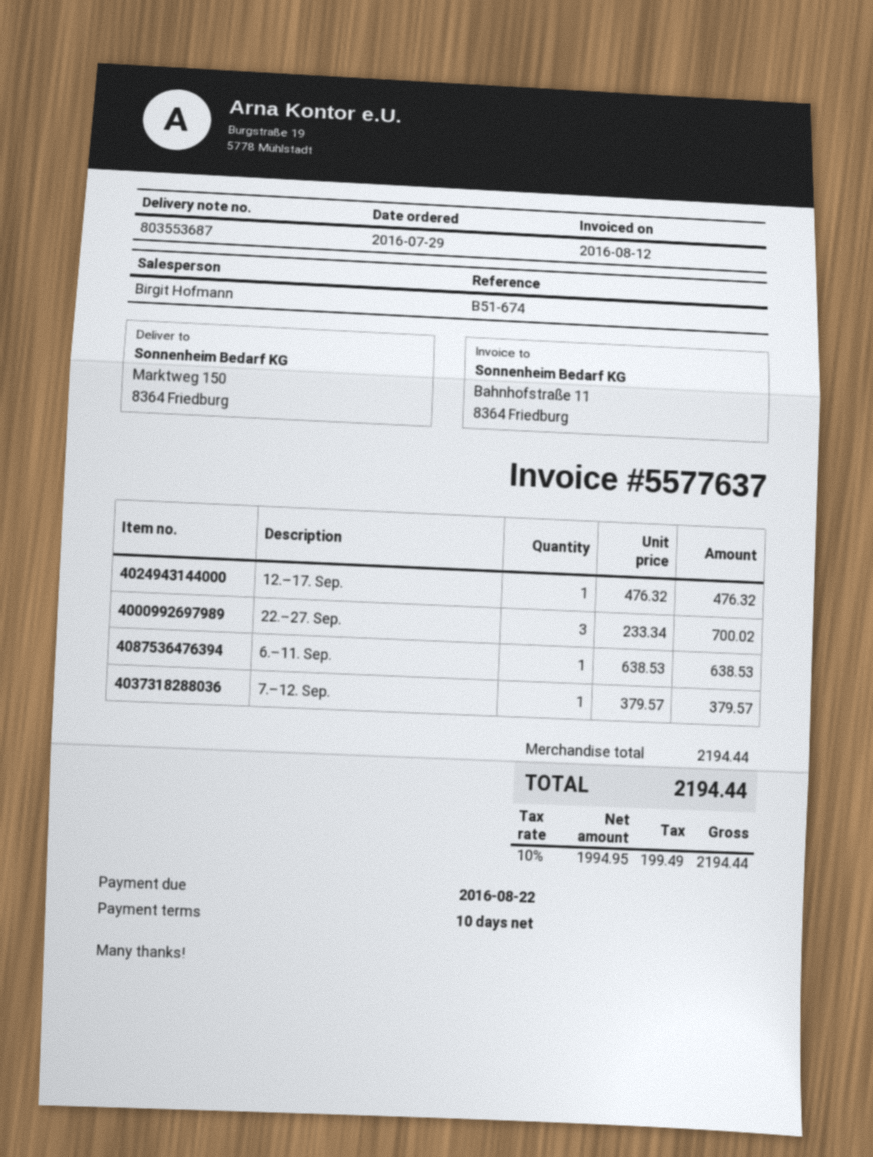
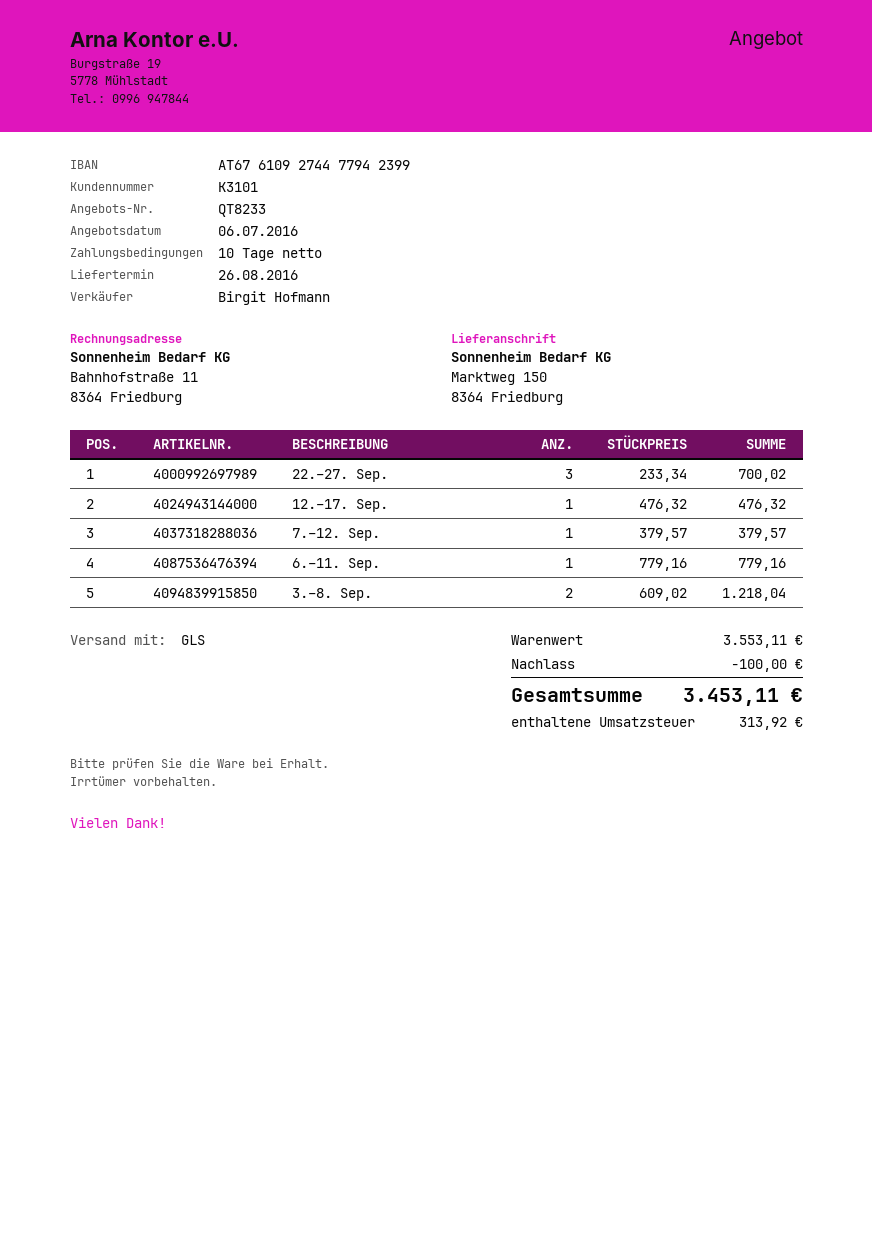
6.–11. Sep.: 1 x 638.53 = 638.53 -> 1 x 779.16 = 779.16
3.–8. Sep.: none -> 2 x 609.02 = 1218.04
subtotal: 2194.44 -> 3553.11
discount: none -> 100.00
tax: 199.49 -> 313.92
total: 2194.44 -> 3453.11

